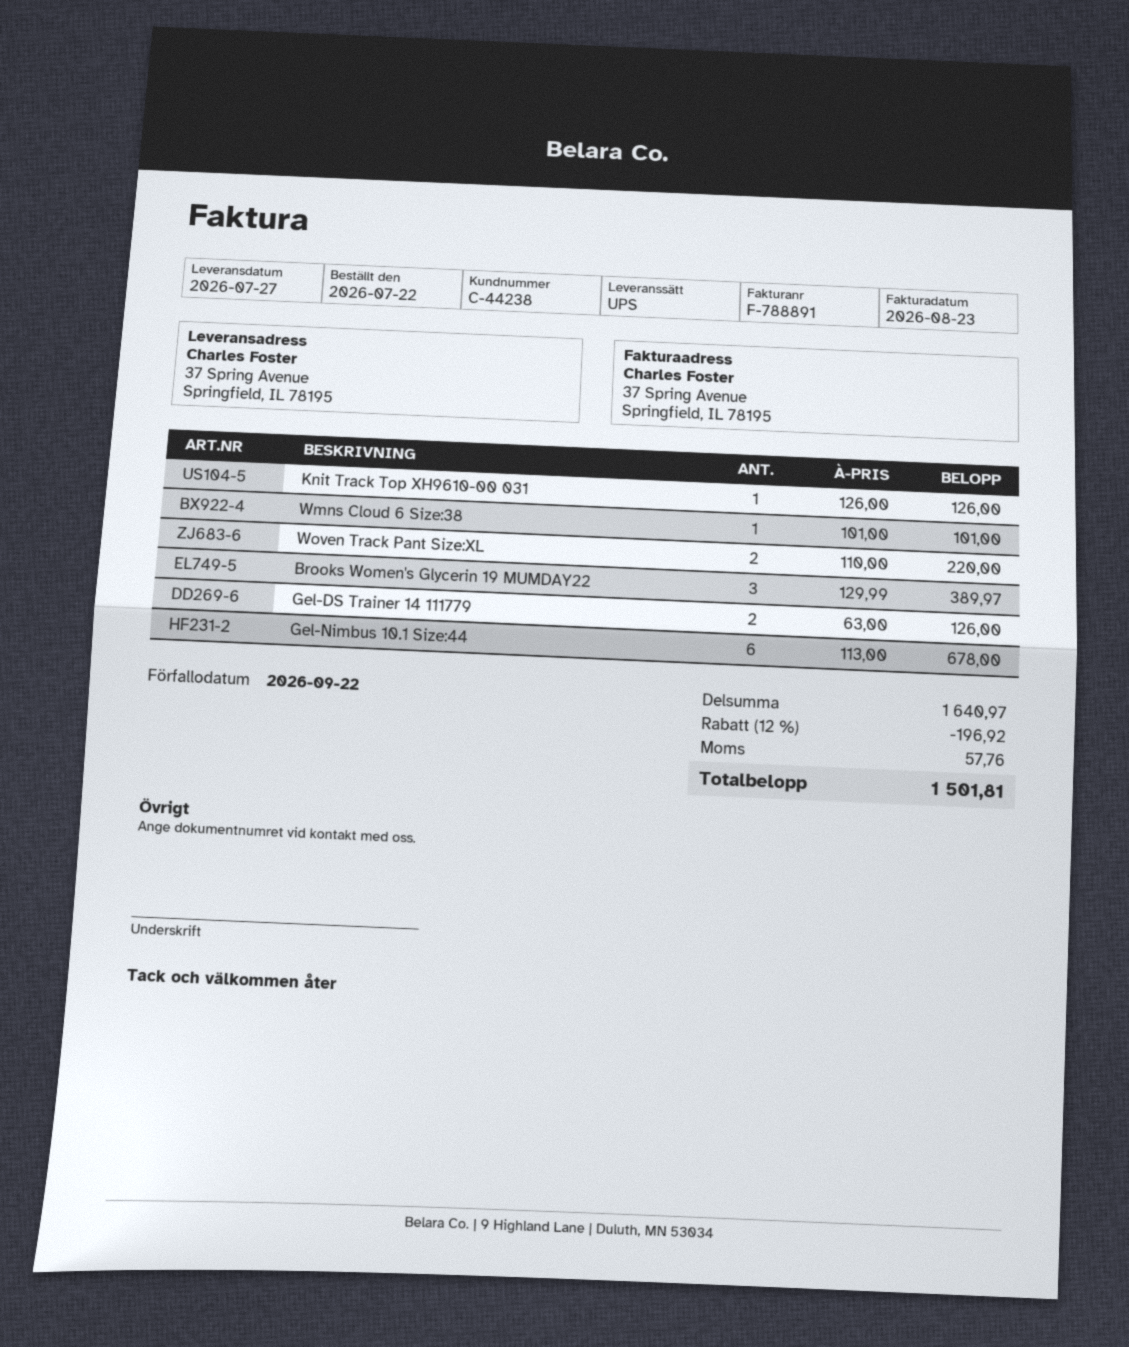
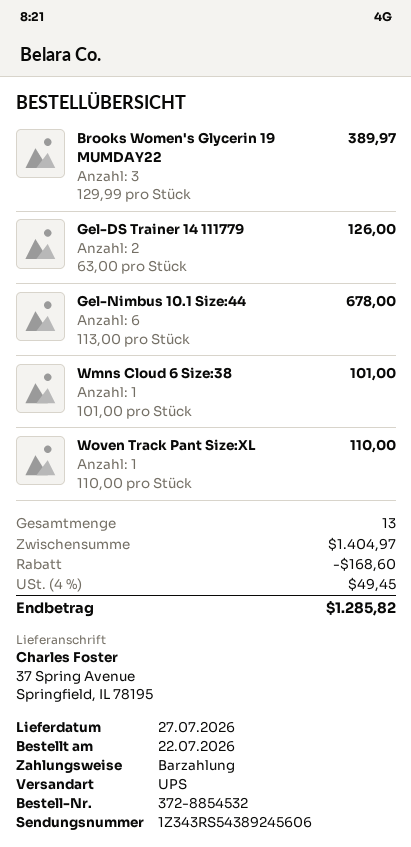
Knit Track Top XH9610-00 031: 1 x 126.00 = 126.00 -> none
Woven Track Pant Size:XL: 2 x 110.00 = 220.00 -> 1 x 110.00 = 110.00
subtotal: 1640.97 -> 1404.97
discount: 196.92 -> 168.60
tax: 57.76 -> 49.45
total: 1501.81 -> 1285.82

